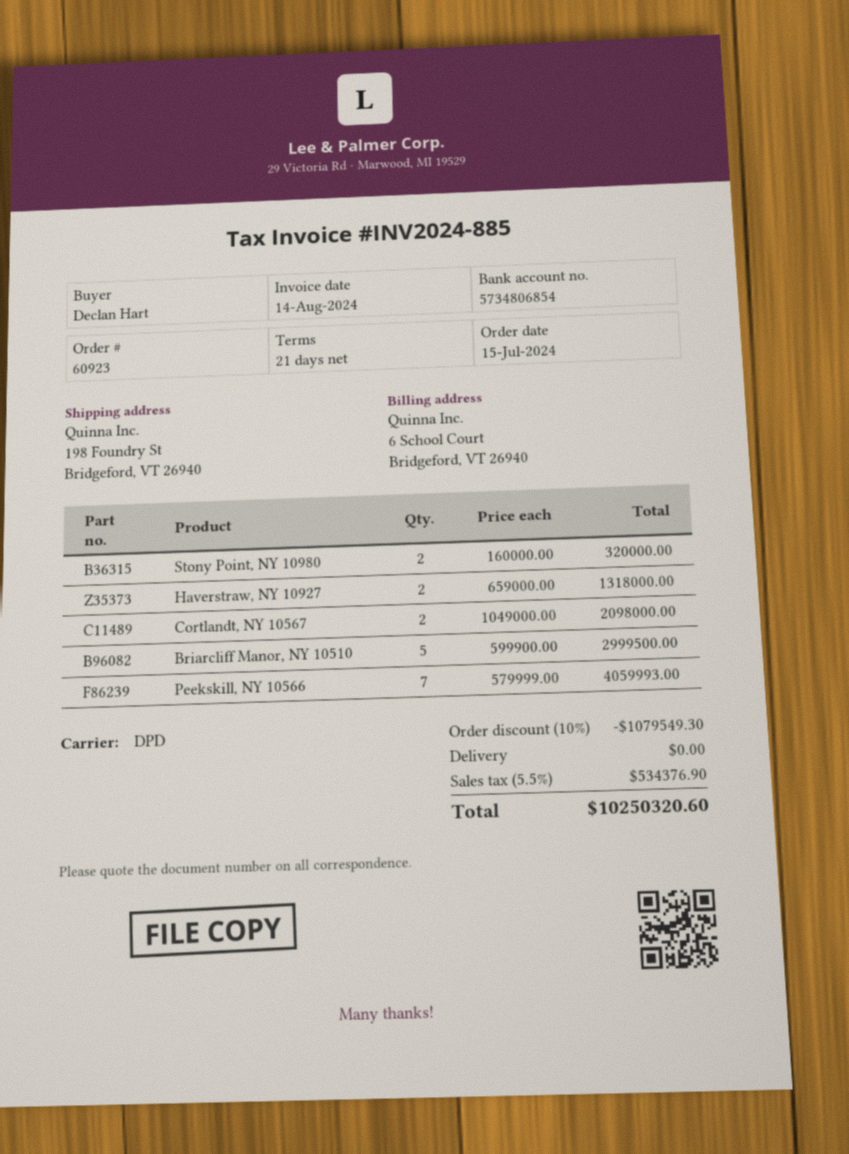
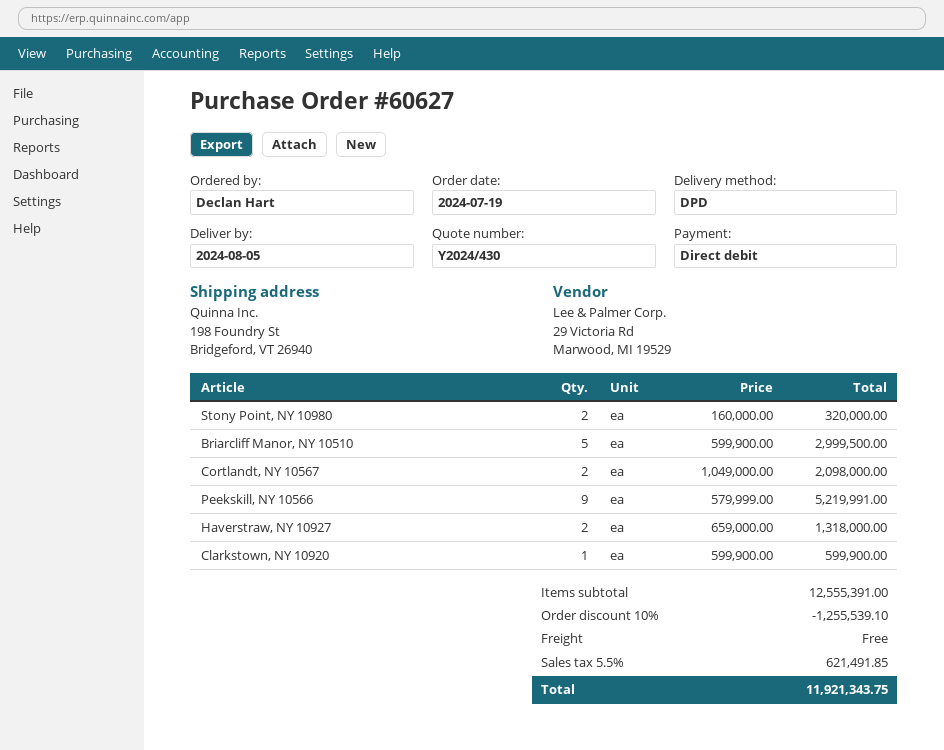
order number: 60923 -> 60627
order date: 2024-07-15 -> 2024-07-19
Peekskill, NY 10566: 7 x 579999.00 = 4059993.00 -> 9 x 579999.00 = 5219991.00
Clarkstown, NY 10920: none -> 1 x 599900.00 = 599900.00
discount: 10% = 1079549.30 -> 10% = 1255539.10
tax: 5.5% = 534376.90 -> 5.5% = 621491.85
total: 10250320.60 -> 11921343.75

